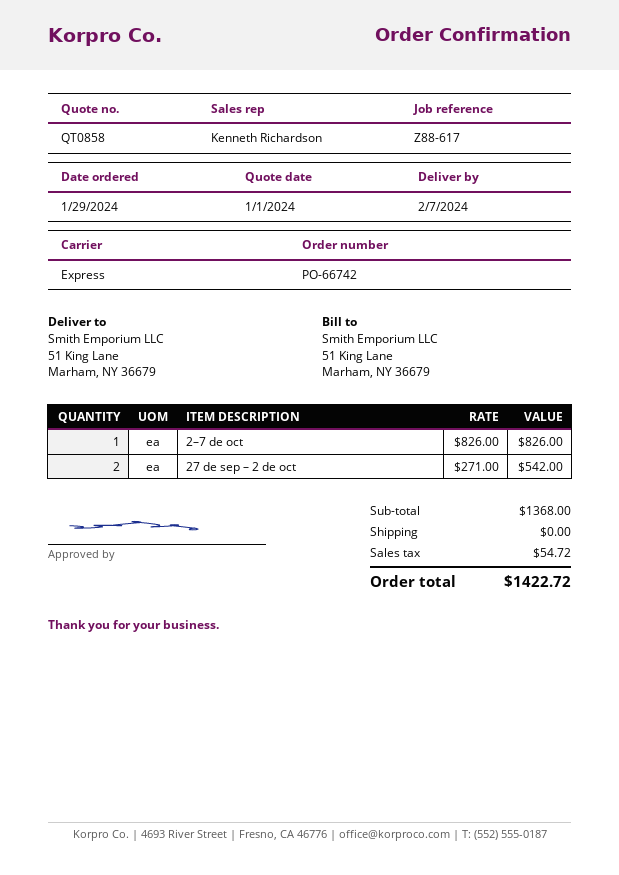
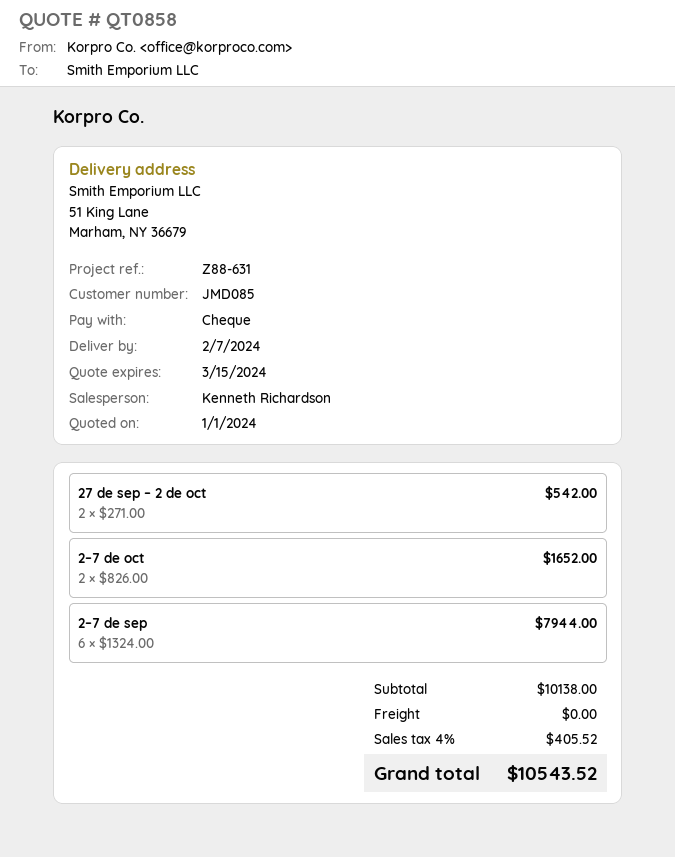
reference: Z88-617 -> Z88-631
2–7 de oct: 1 x 826.00 = 826.00 -> 2 x 826.00 = 1652.00
2–7 de sep: none -> 6 x 1324.00 = 7944.00
subtotal: 1368.00 -> 10138.00
tax: 54.72 -> 405.52
total: 1422.72 -> 10543.52

